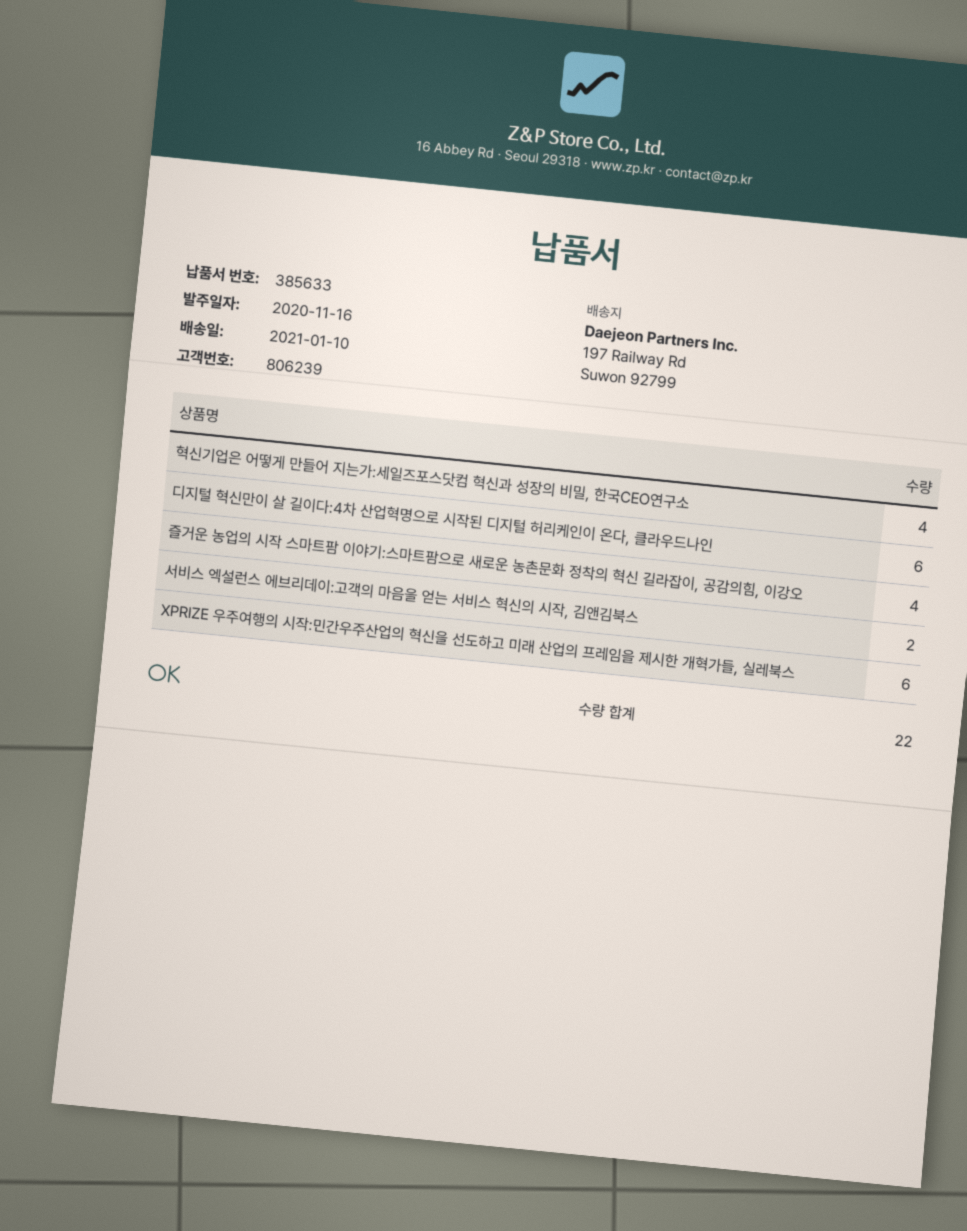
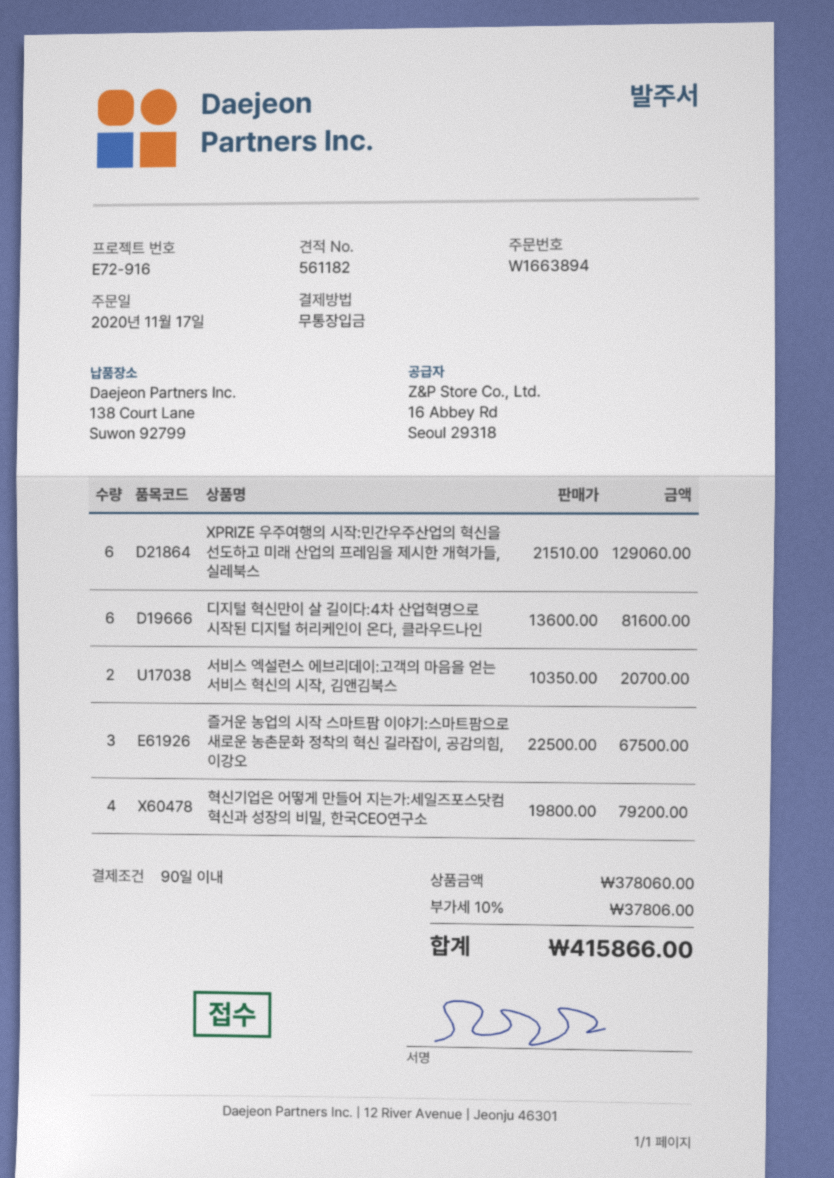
order date: 2020-11-16 -> 2020-11-17
ship to: 197 Railway Rd, Suwon 92799 -> 138 Court Lane, Suwon 92799
즐거운 농업의 시작 스마트팜 이야기:스마트팜으로 새로운 농촌문화 정착의 혁신 길라잡이, 공감의힘, 이강오: 4 -> 3

